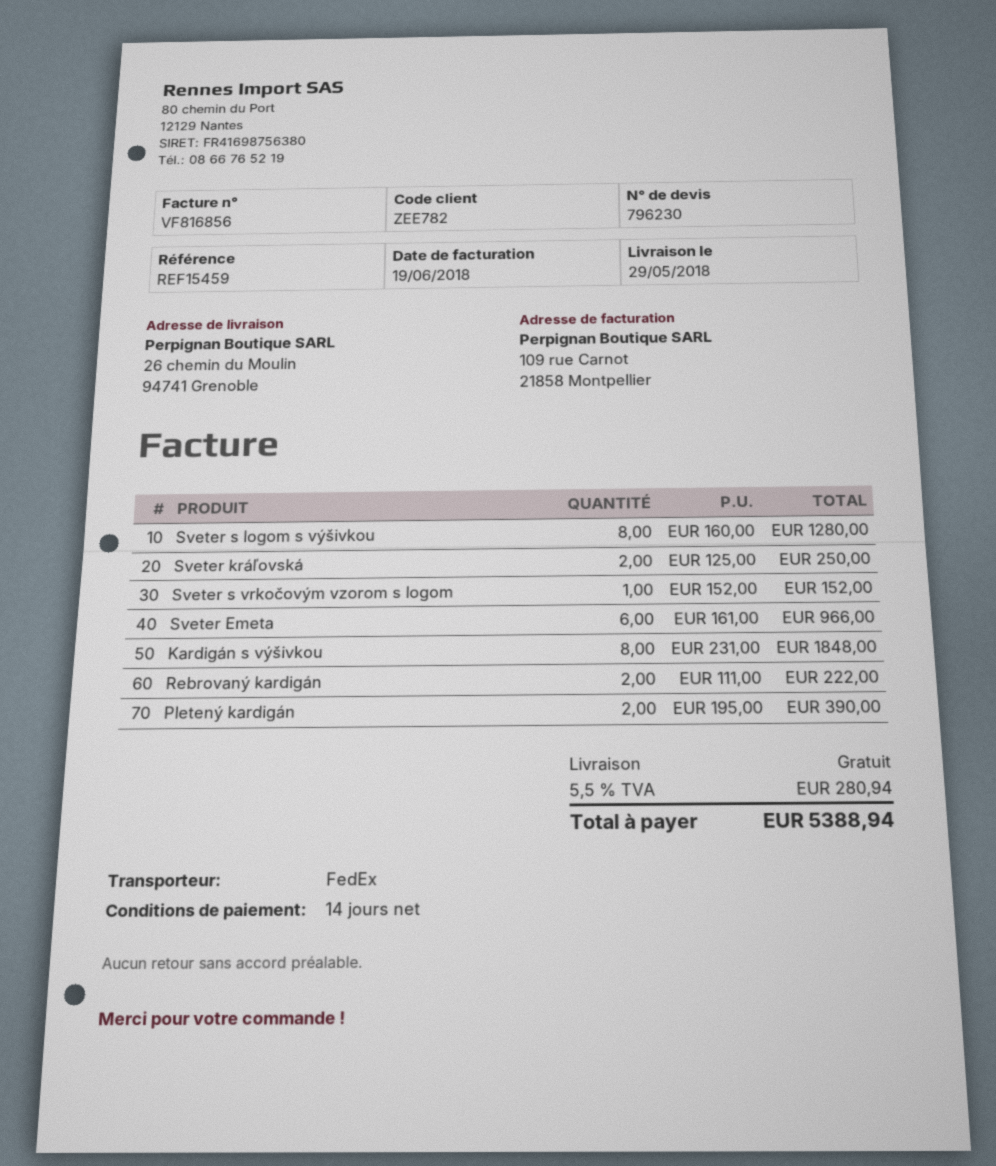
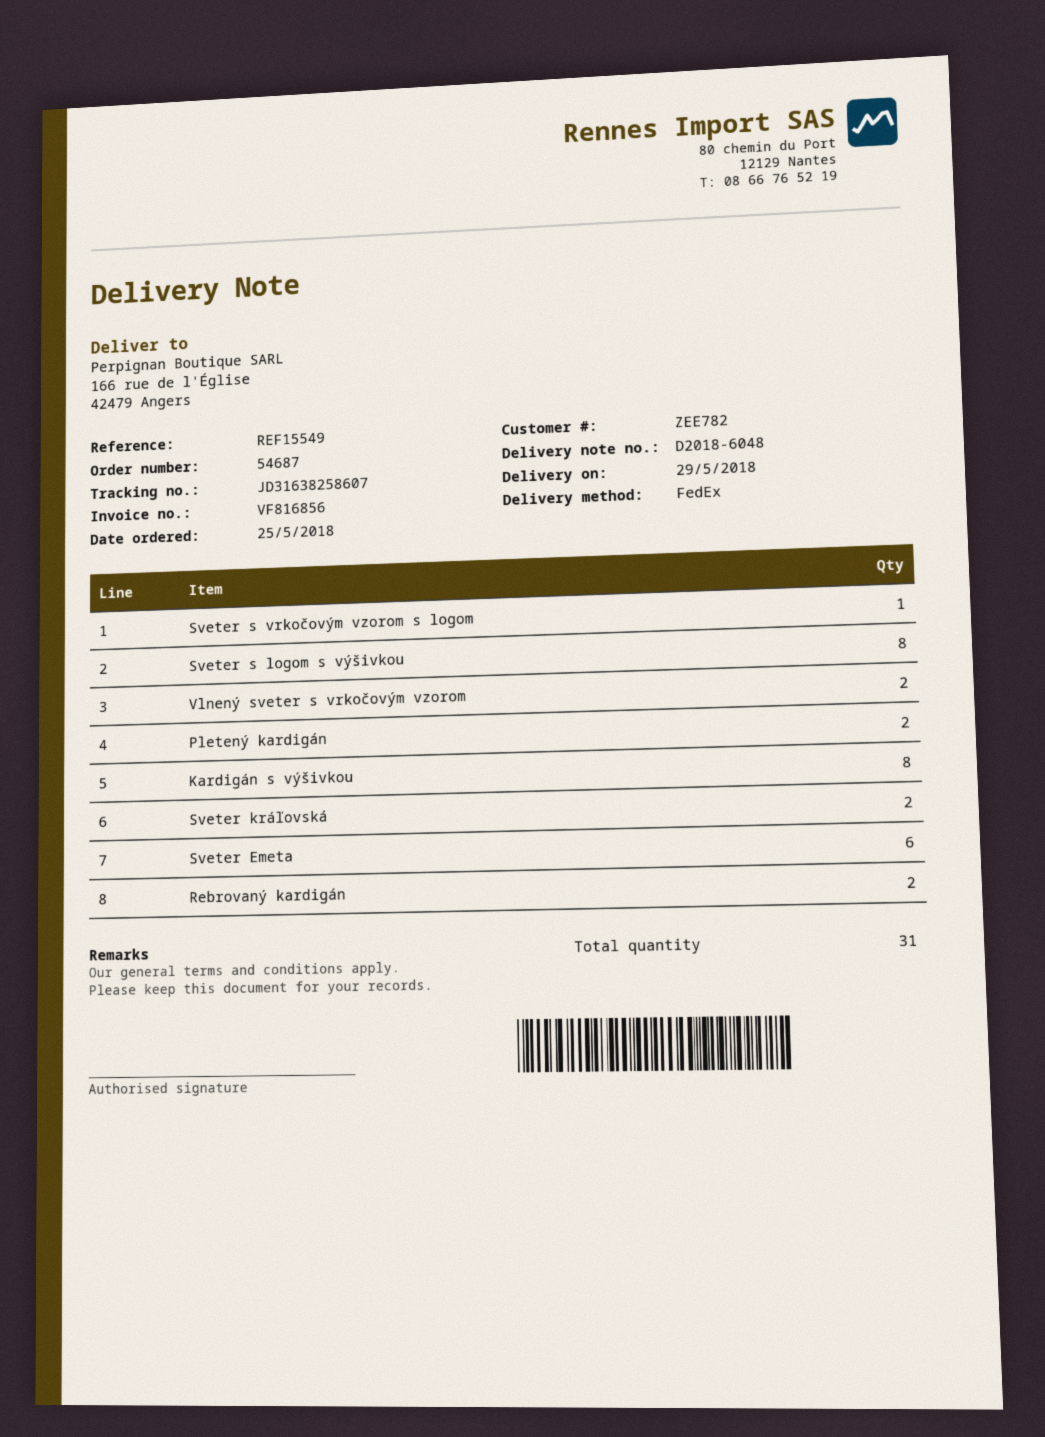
reference: REF15459 -> REF15549
ship to: 26 chemin du Moulin, 94741 Grenoble -> 166 rue de l'Église, 42479 Angers
Vlnený sveter s vrkočovým vzorom: none -> 2

